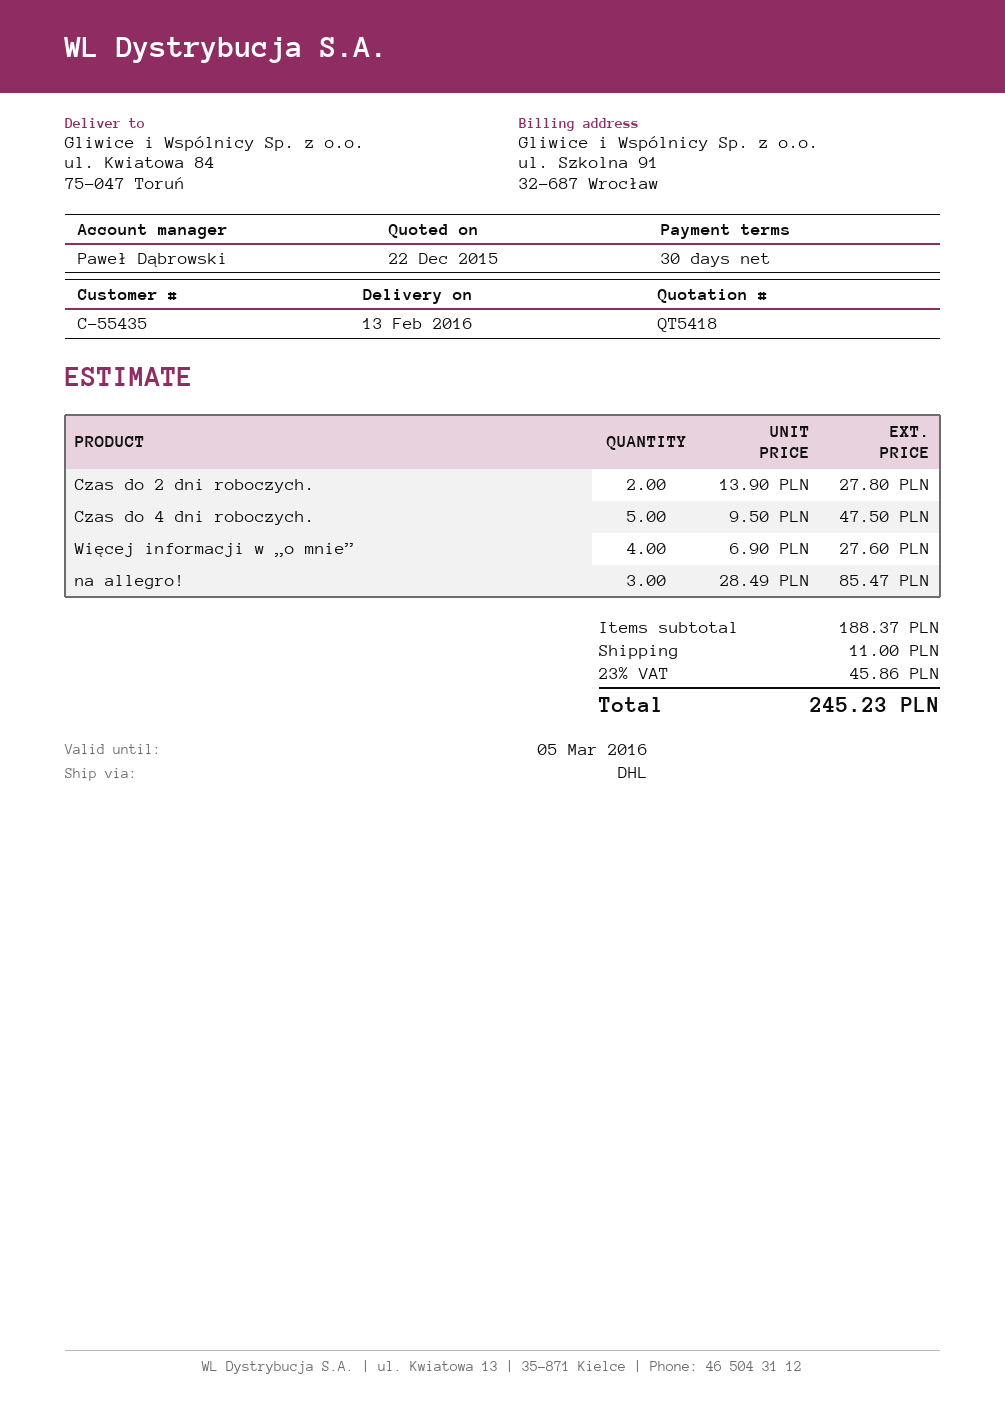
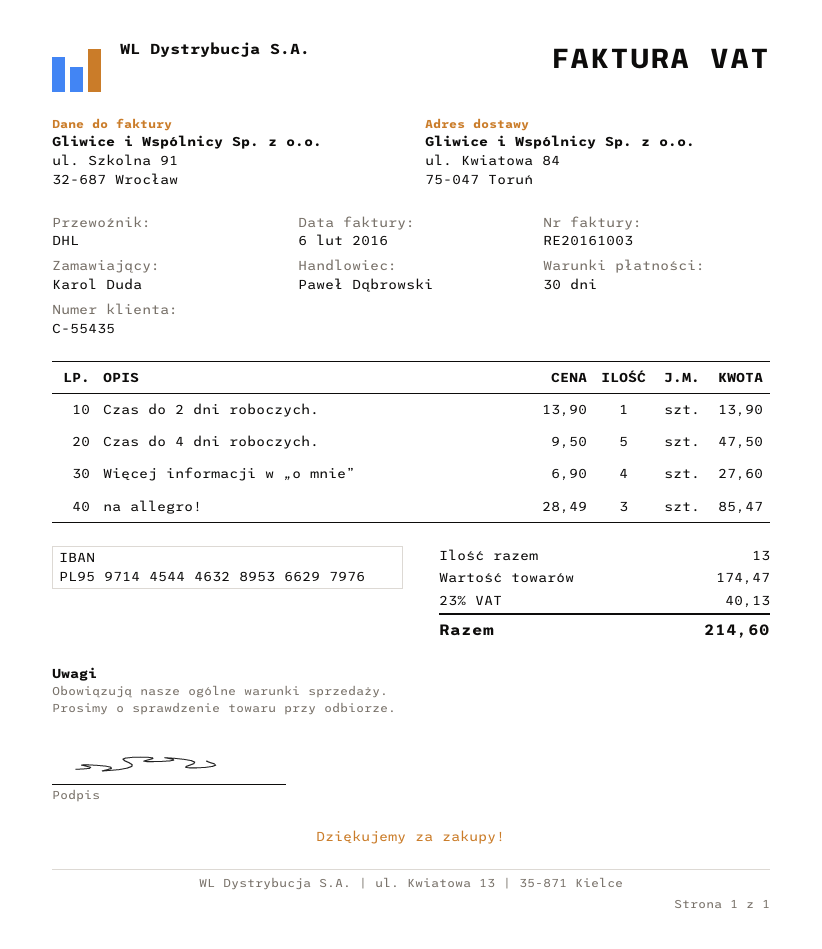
Czas do 2 dni roboczych.: 2 x 13.90 = 27.80 -> 1 x 13.90 = 13.90
subtotal: 188.37 -> 174.47
shipping: 11.00 -> none
tax: 23% = 45.86 -> 23% = 40.13
total: 245.23 -> 214.60

